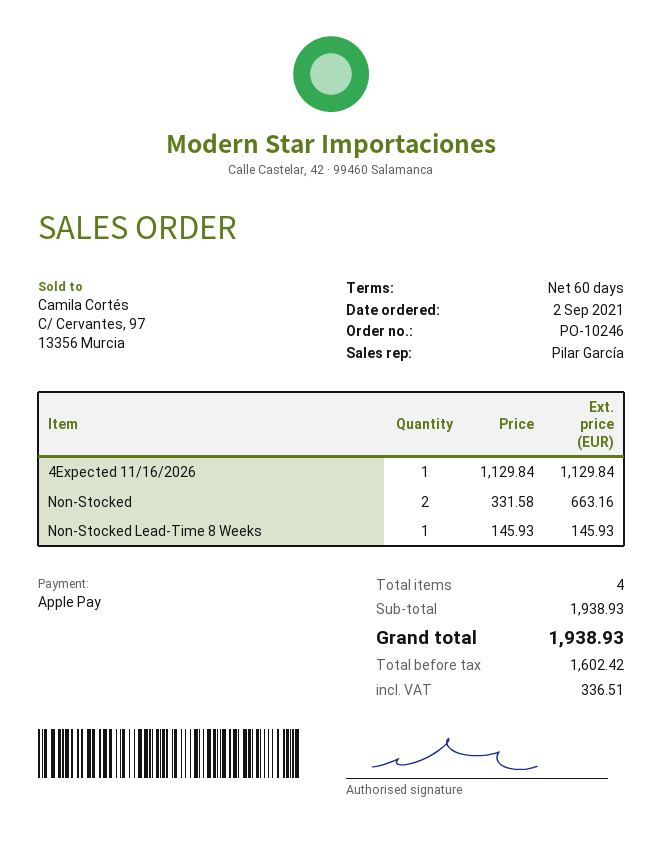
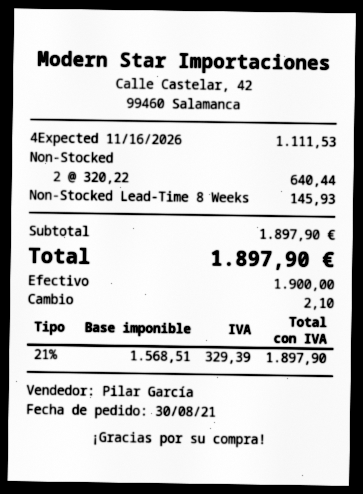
order date: 2021-09-02 -> 2021-08-30
payment method: Apple Pay -> cash
4Expected 11/16/2026: 1 x 1129.84 = 1129.84 -> 1 x 1111.53 = 1111.53
Non-Stocked: 2 x 331.58 = 663.16 -> 2 x 320.22 = 640.44
subtotal: 1938.93 -> 1897.90
net: 1602.42 -> 1568.51
tax: 336.51 -> 329.39
total: 1938.93 -> 1897.90

